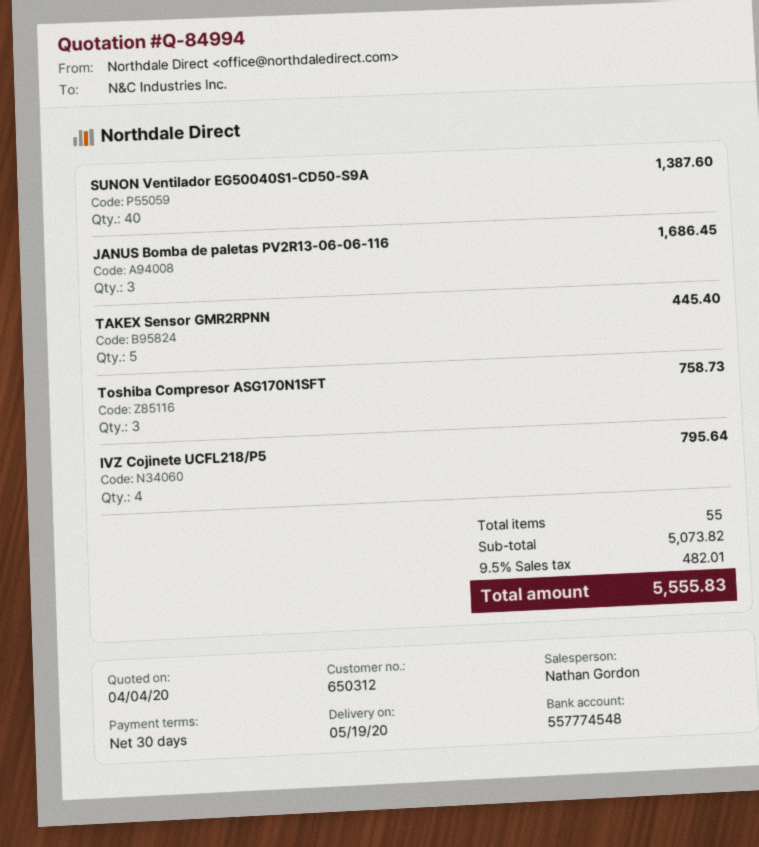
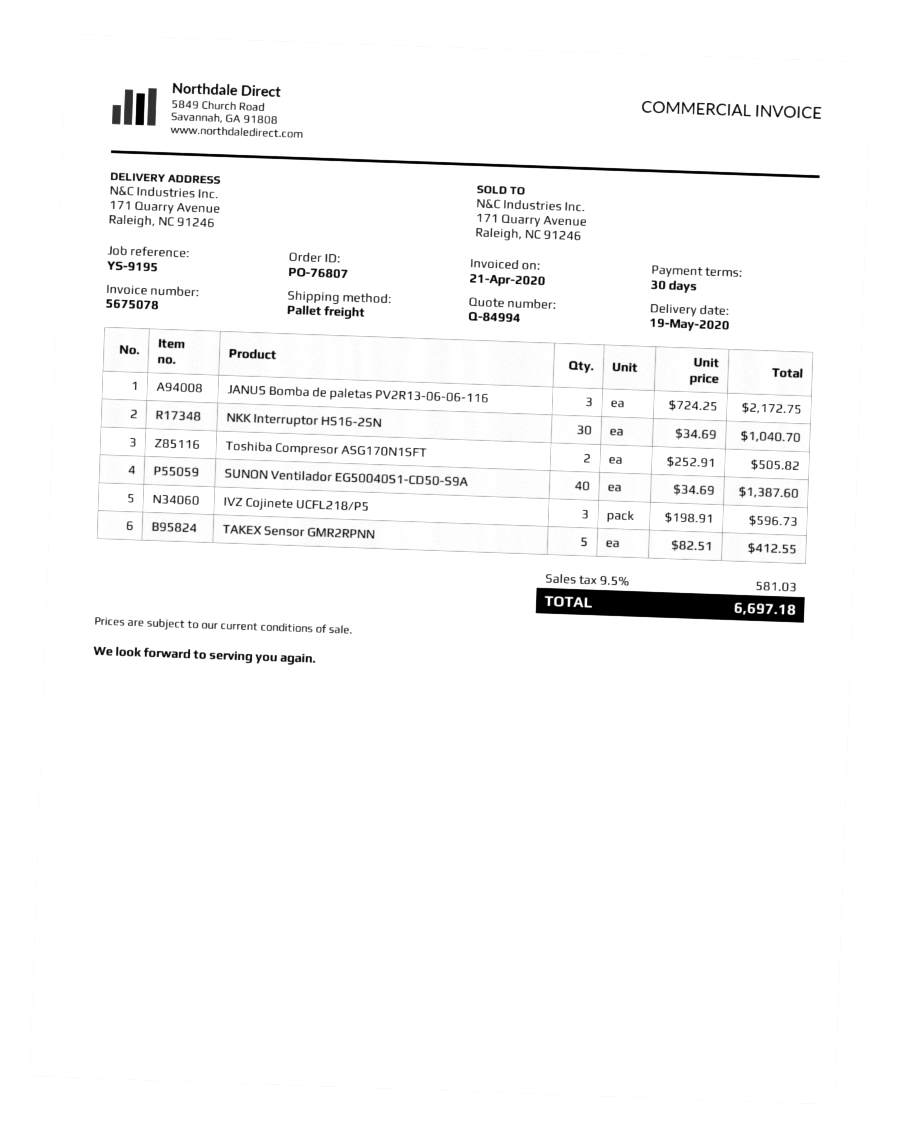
JANUS Bomba de paletas PV2R13-06-06-116: 3 for 1686.45 -> 3 for 2172.75
TAKEX Sensor GMR2RPNN: 5 for 445.40 -> 5 for 412.55
Toshiba Compresor ASG170N1SFT: 3 for 758.73 -> 2 for 505.82
IVZ Cojinete UCFL218/P5: 4 for 795.64 -> 3 for 596.73
NKK Interruptor HS16-2SN: none -> 30 for 1040.70
tax: 9.5% = 482.01 -> 9.5% = 581.03
total: 5555.83 -> 6697.18

